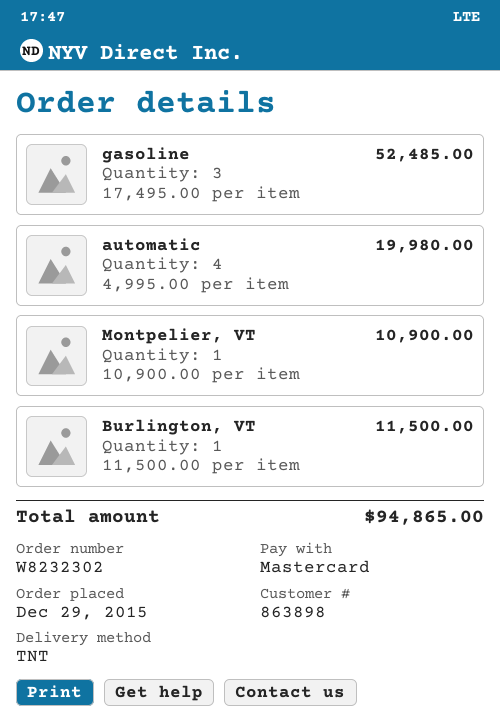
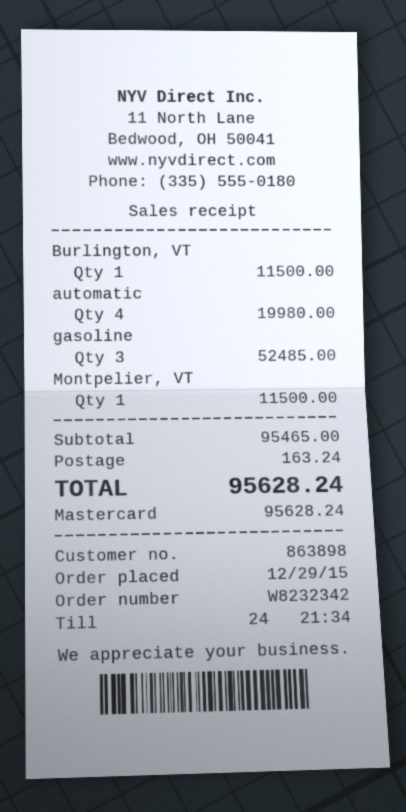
order number: W8232302 -> W8232342
Montpelier, VT: 1 for 10900.00 -> 1 for 11500.00
shipping: none -> 163.24
total: 94865.00 -> 95628.24

